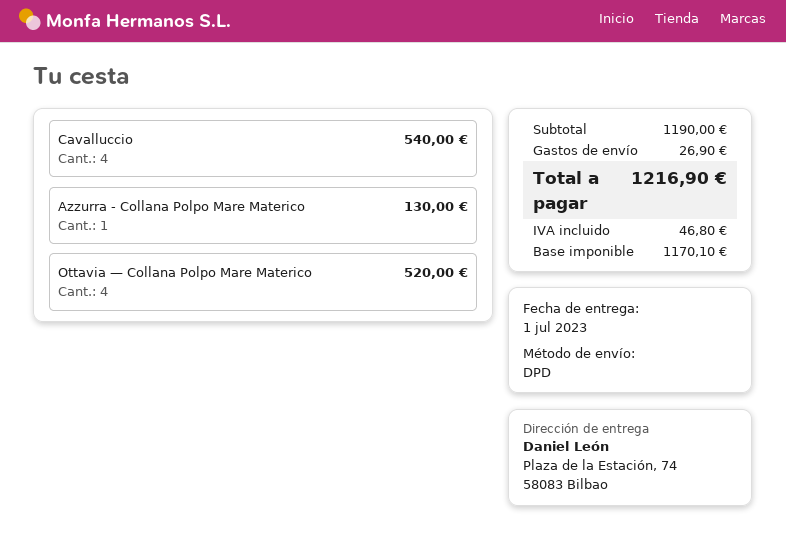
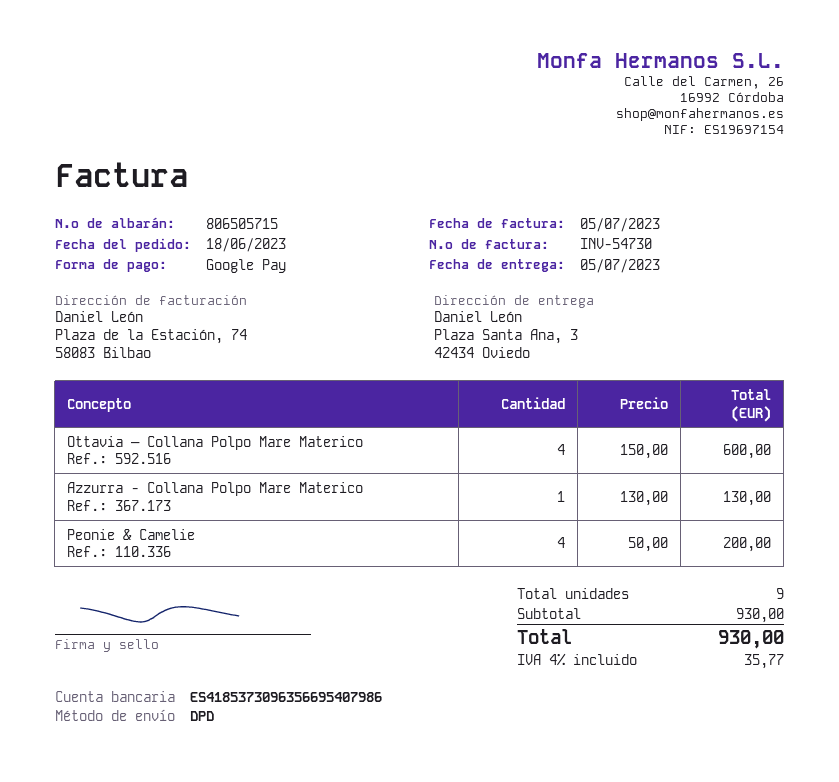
delivery date: 2023-07-01 -> 2023-07-05
ship to: Plaza de la Estación, 74, 58083 Bilbao -> Plaza Santa Ana, 3, 42434 Oviedo
Cavalluccio: 4 for 540.00 -> none
Ottavia — Collana Polpo Mare Materico: 4 for 520.00 -> 4 for 600.00
Peonie & Camelie: none -> 4 for 200.00
subtotal: 1190.00 -> 930.00
shipping: 26.90 -> none
tax: 46.80 -> 35.77
total: 1216.90 -> 930.00

